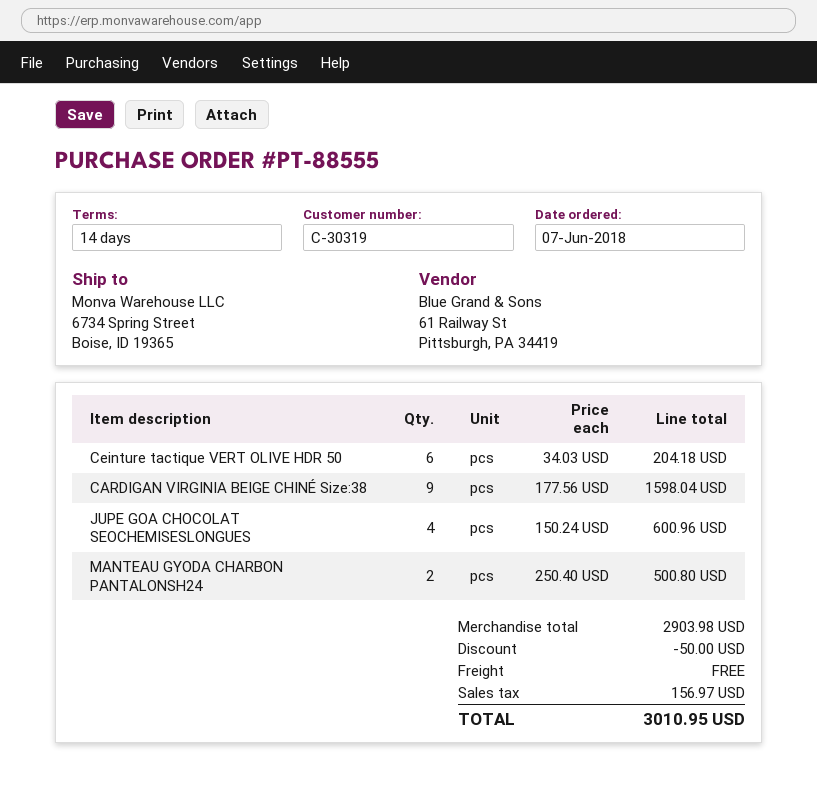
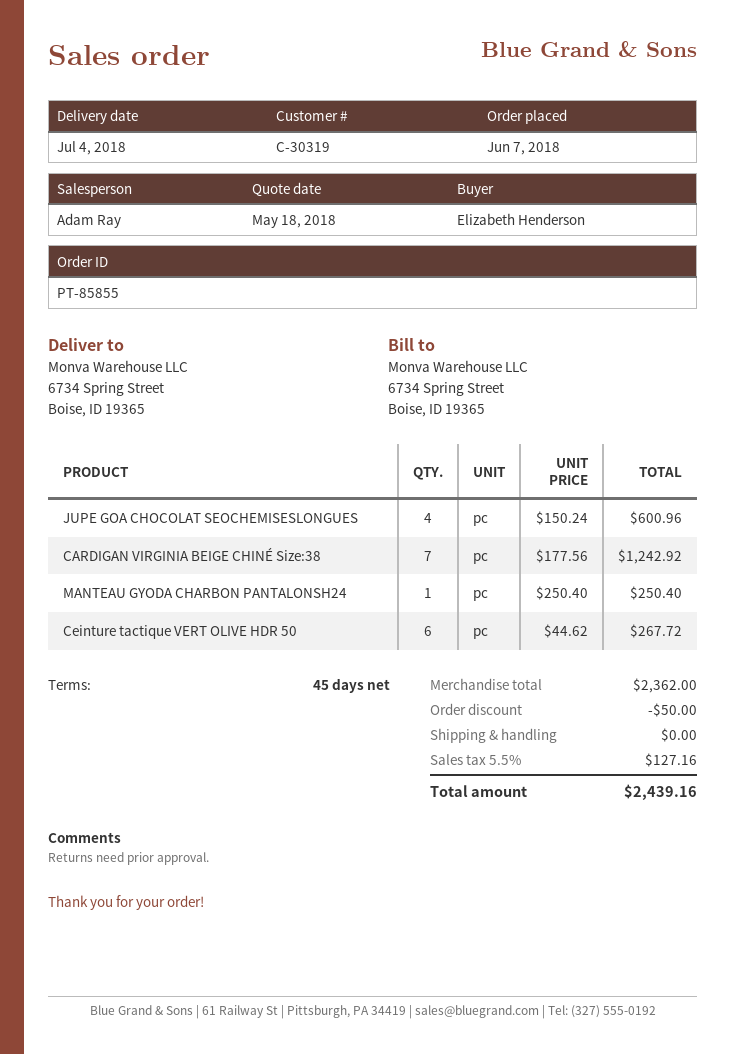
order number: PT-88555 -> PT-85855
payment terms: 14 days -> 45 days
Ceinture tactique VERT OLIVE HDR 50: 6 x 34.03 = 204.18 -> 6 x 44.62 = 267.72
CARDIGAN VIRGINIA BEIGE CHINÉ Size:38: 9 x 177.56 = 1598.04 -> 7 x 177.56 = 1242.92
MANTEAU GYODA CHARBON PANTALONSH24: 2 x 250.40 = 500.80 -> 1 x 250.40 = 250.40
subtotal: 2903.98 -> 2362.00
tax: 156.97 -> 127.16
total: 3010.95 -> 2439.16

